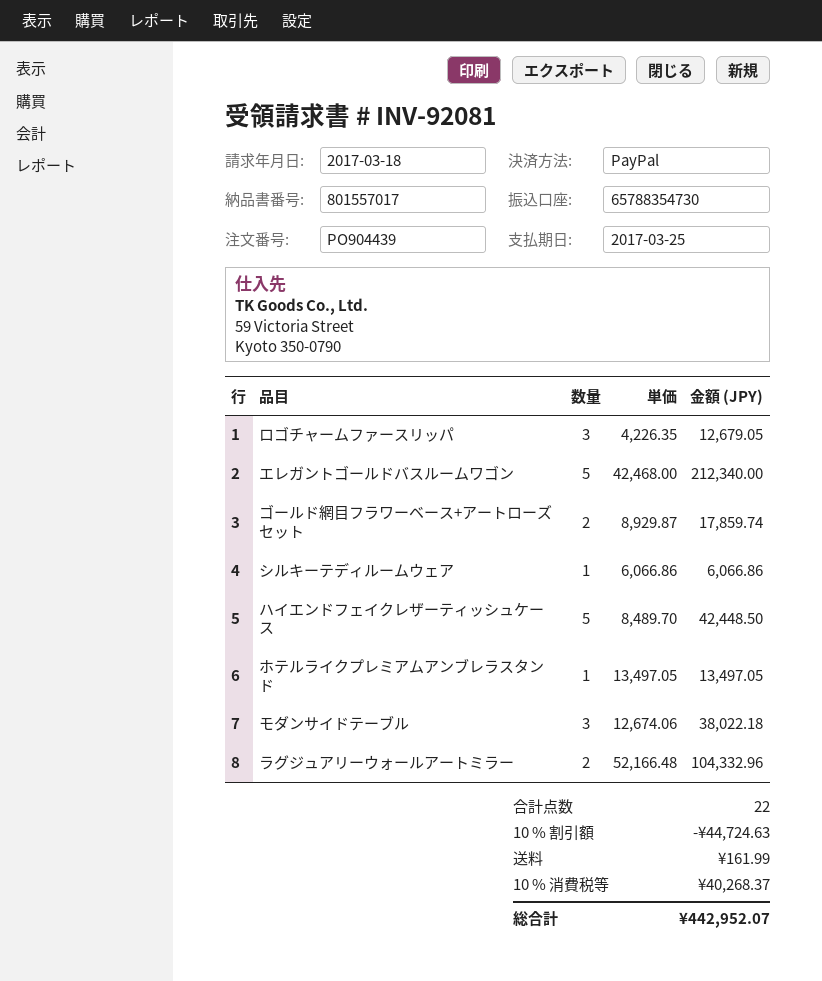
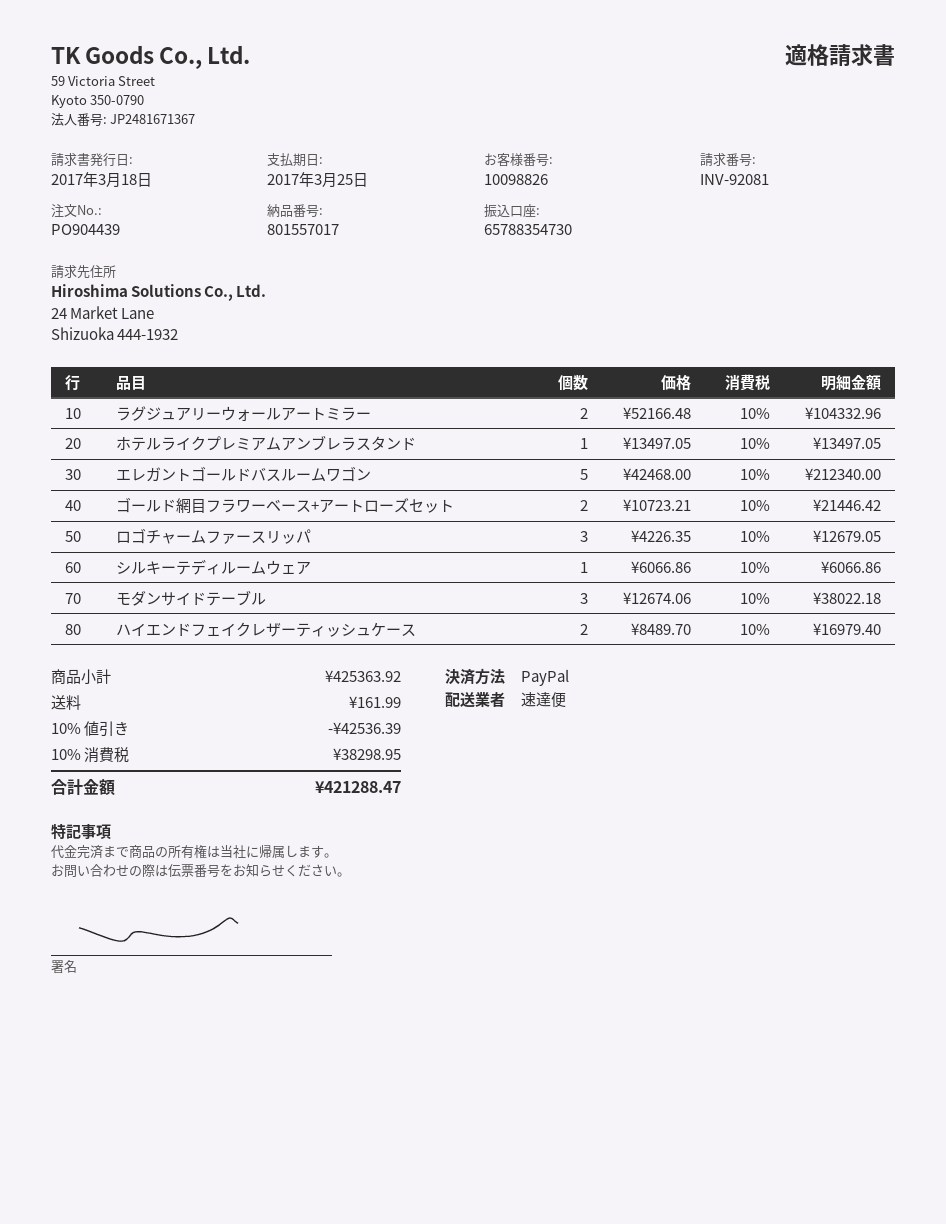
ゴールド網目フラワーベース+アートローズセット: 2 x 8929.87 = 17859.74 -> 2 x 10723.21 = 21446.42
ハイエンドフェイクレザーティッシュケース: 5 x 8489.70 = 42448.50 -> 2 x 8489.70 = 16979.40
discount: 10% = 44724.63 -> 10% = 42536.39
tax: 10% = 40268.37 -> 10% = 38298.95
total: 442952.07 -> 421288.47

